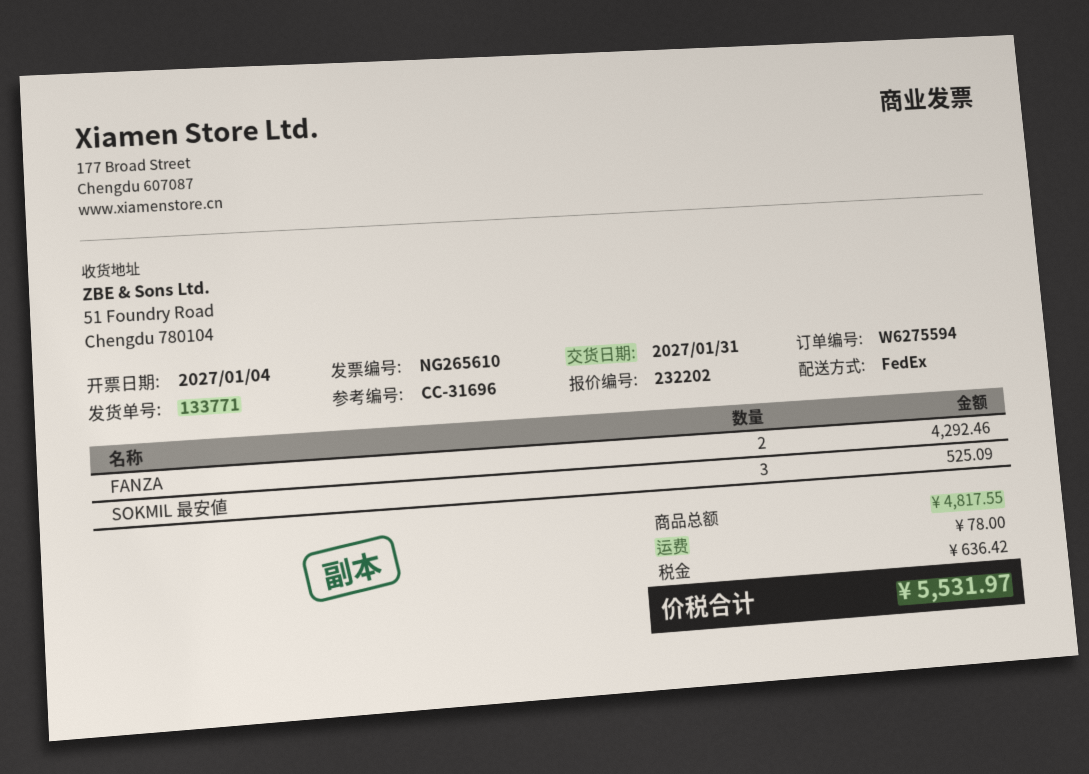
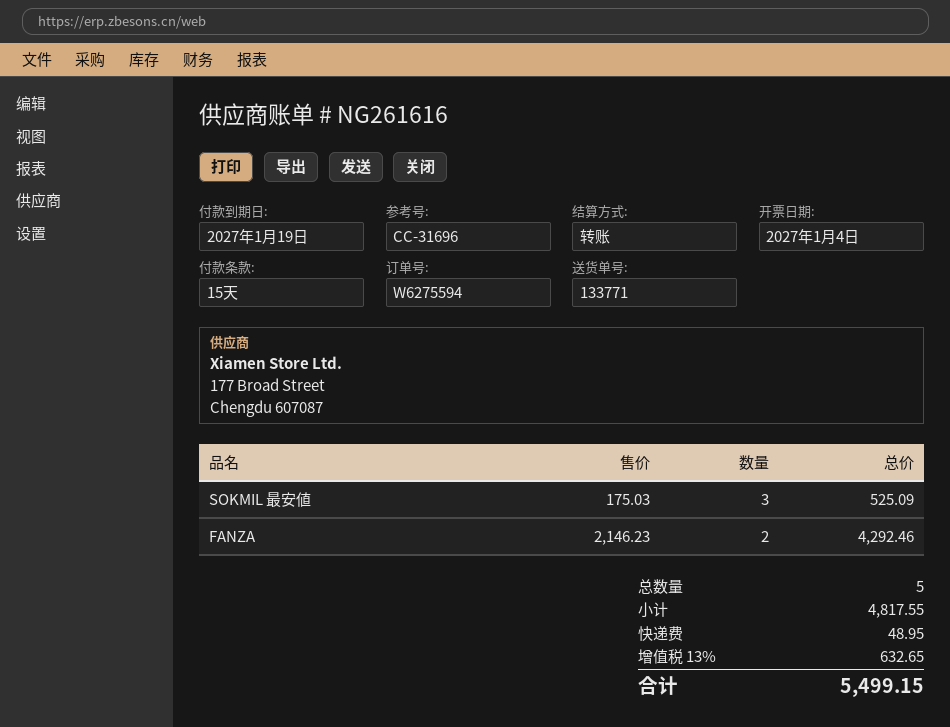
invoice number: NG265610 -> NG261616
shipping: 78.00 -> 48.95
tax: 636.42 -> 632.65
total: 5531.97 -> 5499.15

